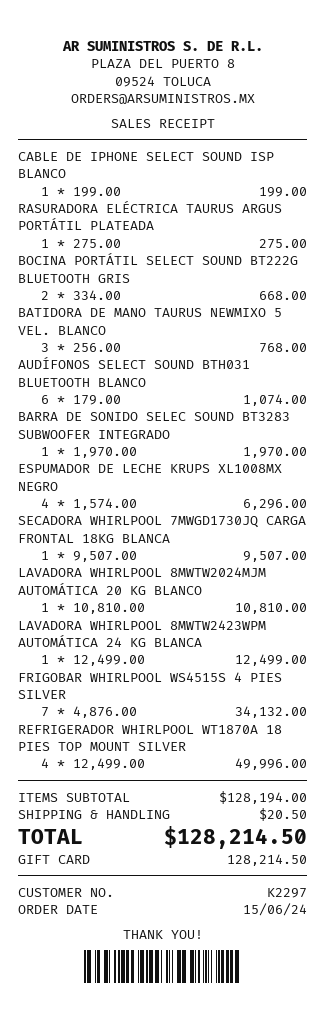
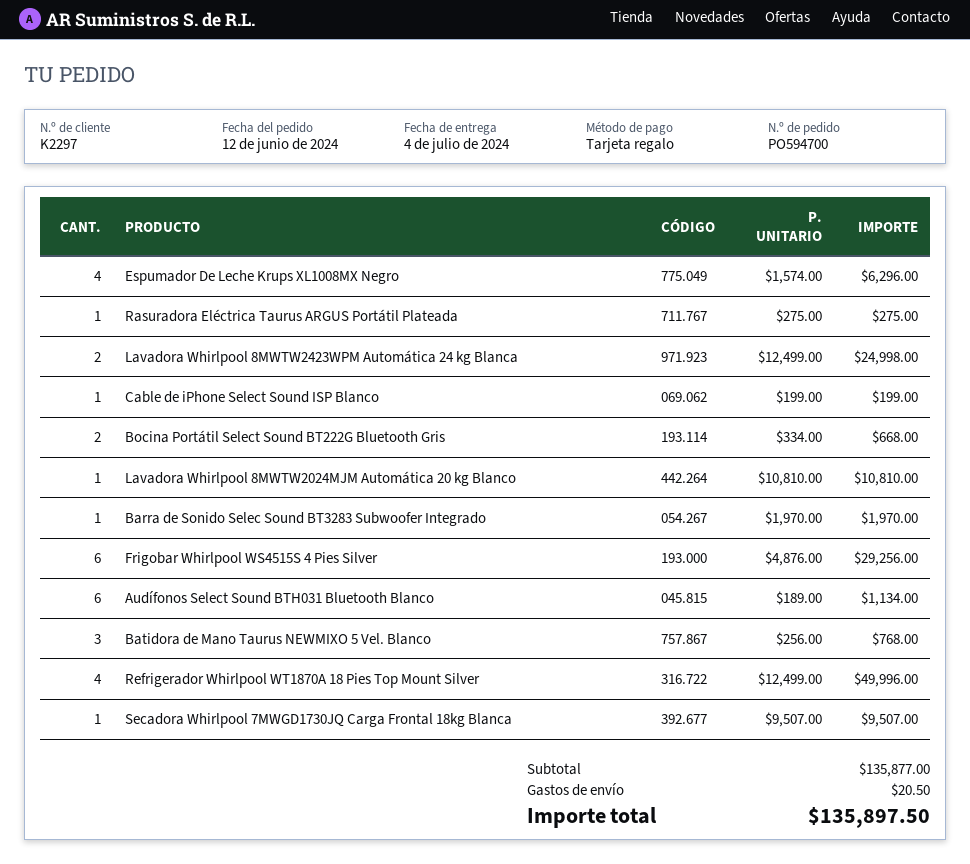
order date: 2024-06-15 -> 2024-06-12
AUDÍFONOS SELECT SOUND BTH031 BLUETOOTH BLANCO: 6 x 179.00 = 1074.00 -> 6 x 189.00 = 1134.00
LAVADORA WHIRLPOOL 8MWTW2423WPM AUTOMÁTICA 24 KG BLANCA: 1 x 12499.00 = 12499.00 -> 2 x 12499.00 = 24998.00
FRIGOBAR WHIRLPOOL WS4515S 4 PIES SILVER: 7 x 4876.00 = 34132.00 -> 6 x 4876.00 = 29256.00
subtotal: 128194.00 -> 135877.00
total: 128214.50 -> 135897.50

